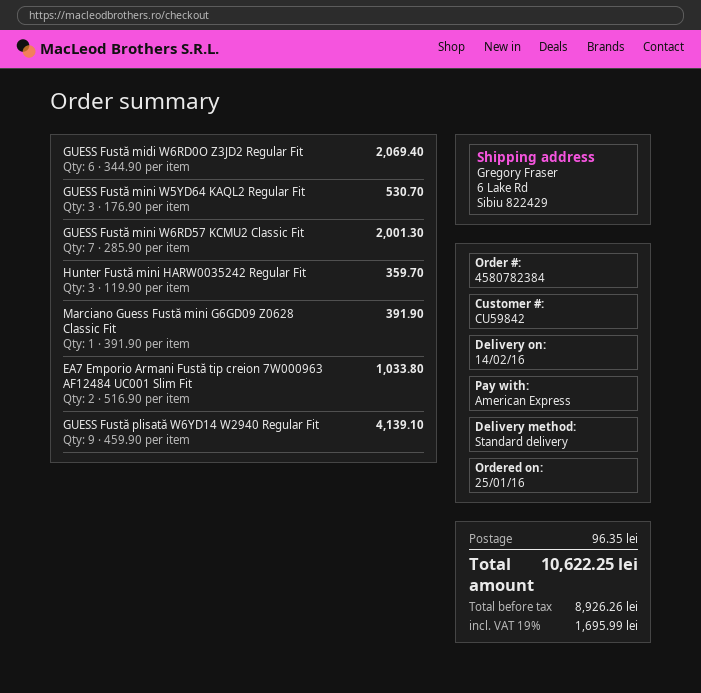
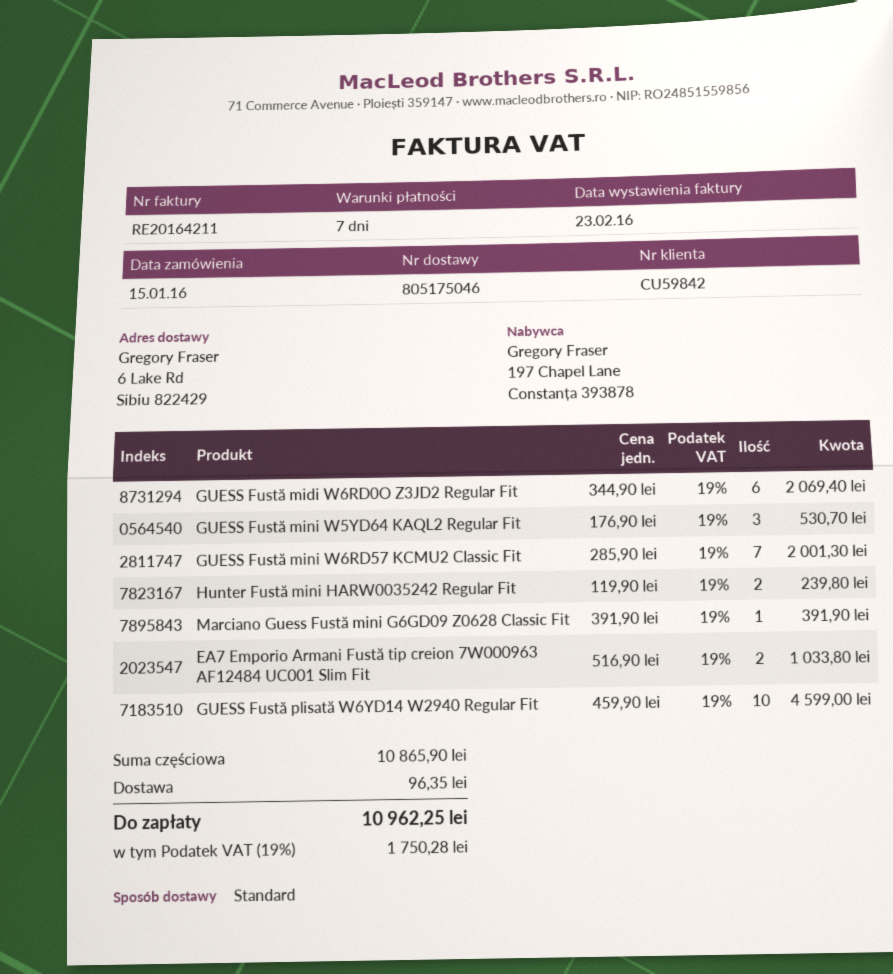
order date: 2016-01-25 -> 2016-01-15
Hunter Fustă mini HARW0035242 Regular Fit: 3 x 119.90 = 359.70 -> 2 x 119.90 = 239.80
GUESS Fustă plisată W6YD14 W2940 Regular Fit: 9 x 459.90 = 4139.10 -> 10 x 459.90 = 4599.00
tax: 19% = 1695.99 -> 19% = 1750.28
total: 10622.25 -> 10962.25

